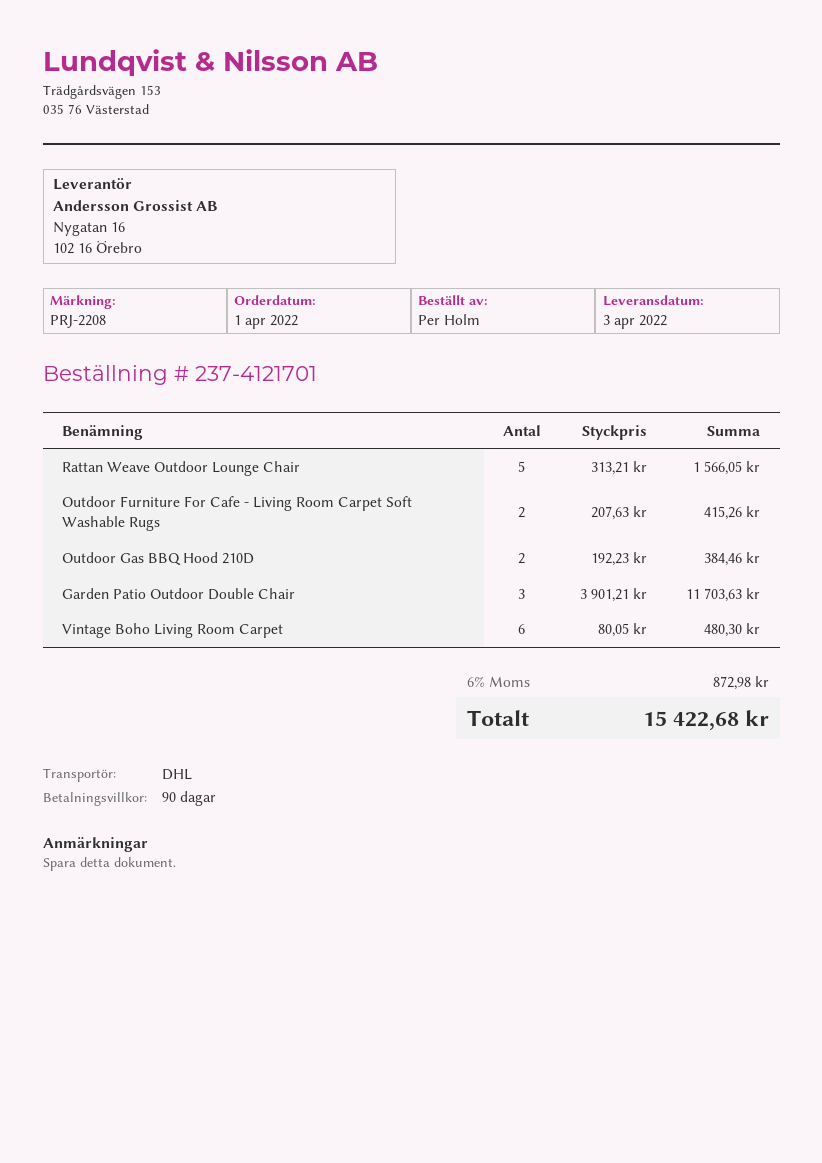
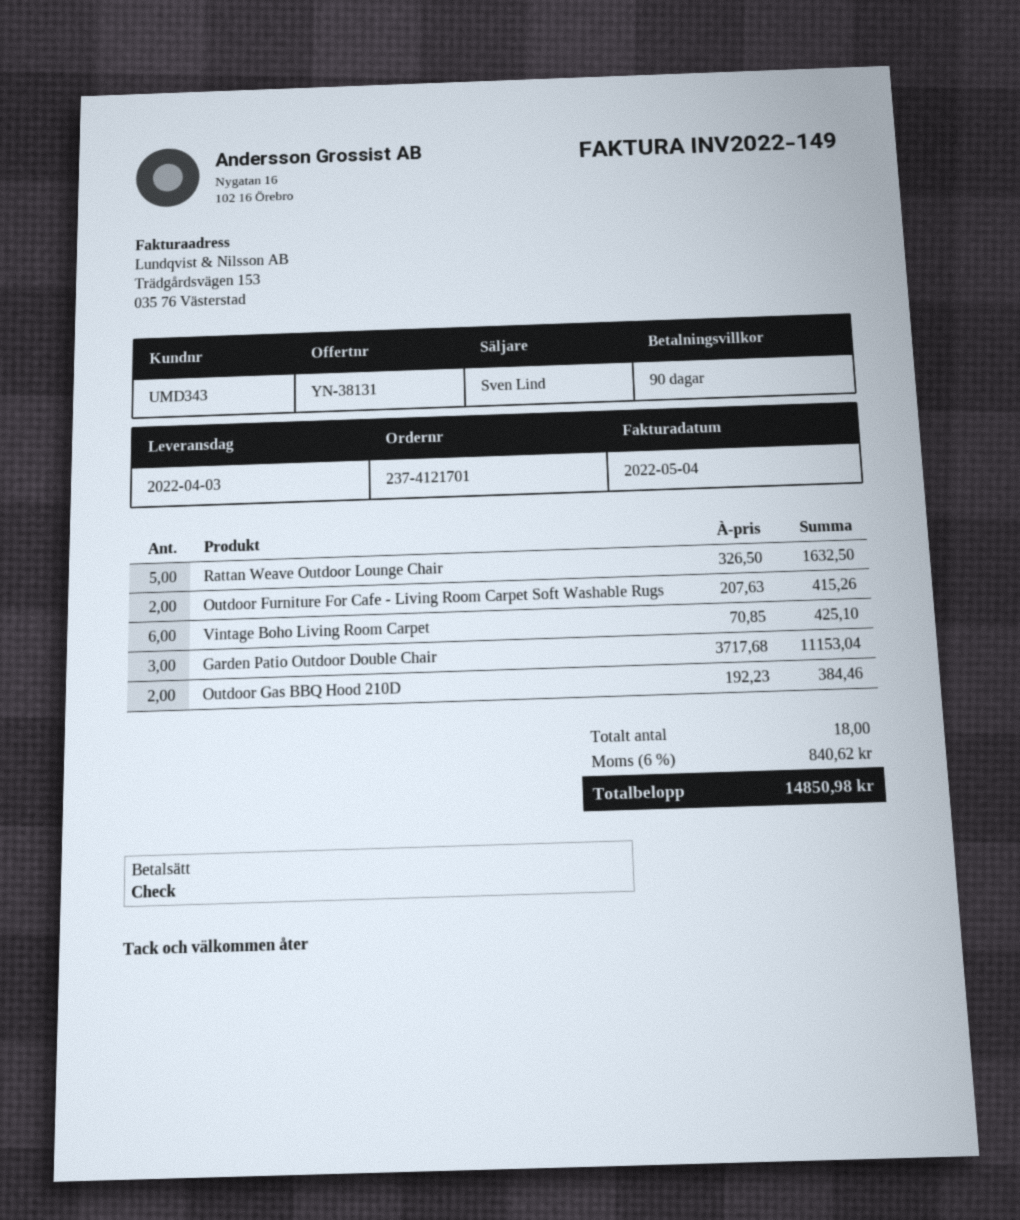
Rattan Weave Outdoor Lounge Chair: 5 x 313.21 = 1566.05 -> 5 x 326.50 = 1632.50
Garden Patio Outdoor Double Chair: 3 x 3901.21 = 11703.63 -> 3 x 3717.68 = 11153.04
Vintage Boho Living Room Carpet: 6 x 80.05 = 480.30 -> 6 x 70.85 = 425.10
tax: 6% = 872.98 -> 6% = 840.62
total: 15422.68 -> 14850.98

